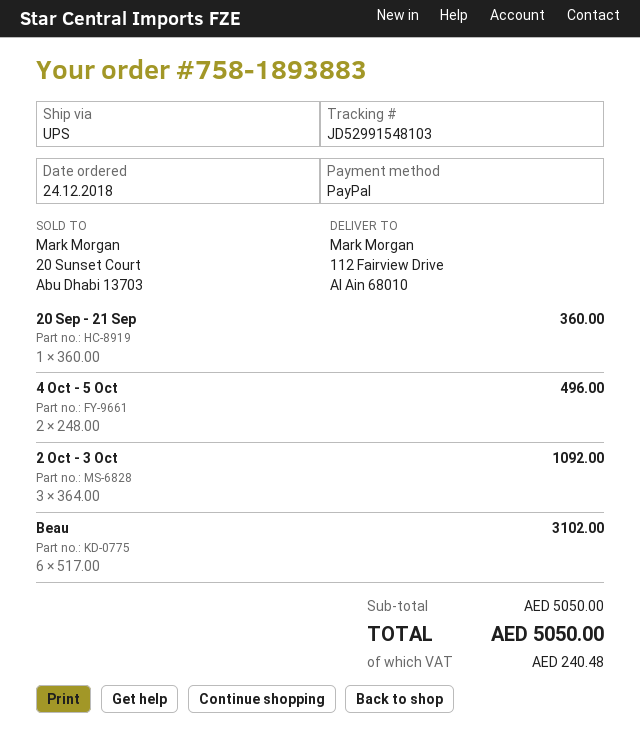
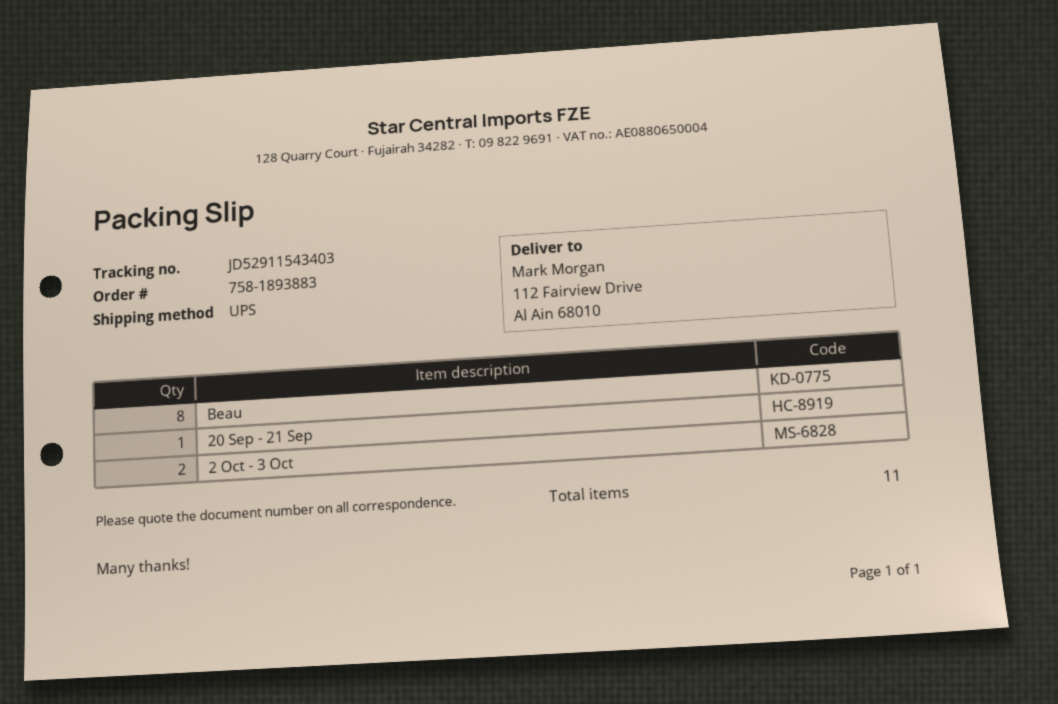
tracking number: JD52991548103 -> JD52911543403
4 Oct - 5 Oct: 2 -> none
2 Oct - 3 Oct: 3 -> 2
Beau: 6 -> 8

